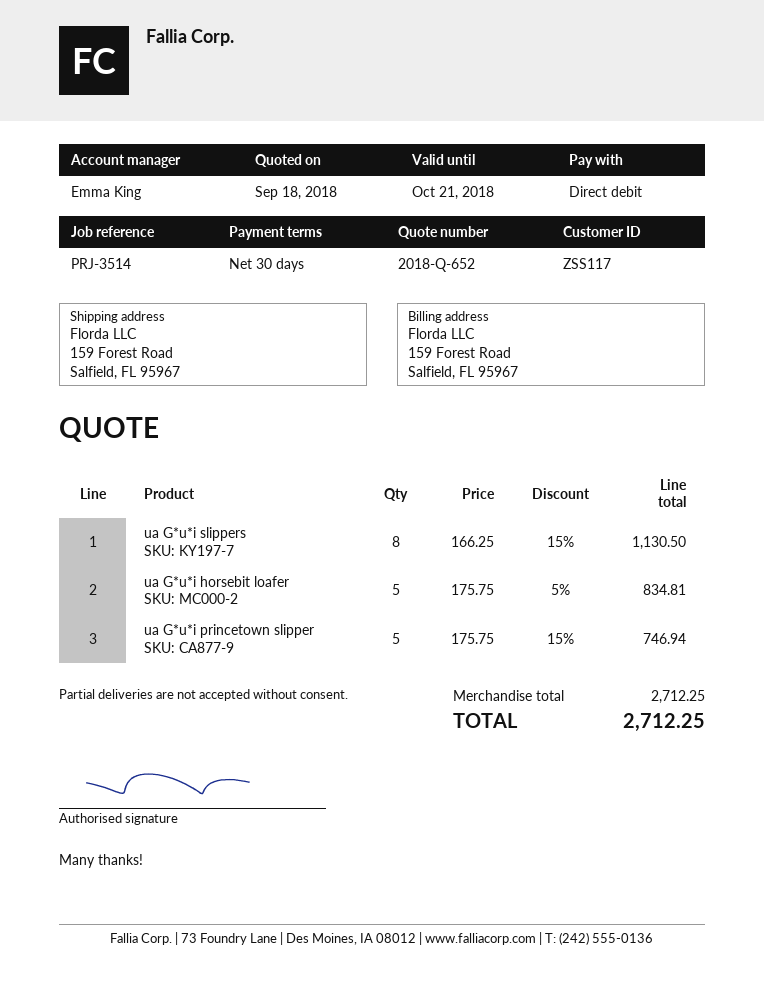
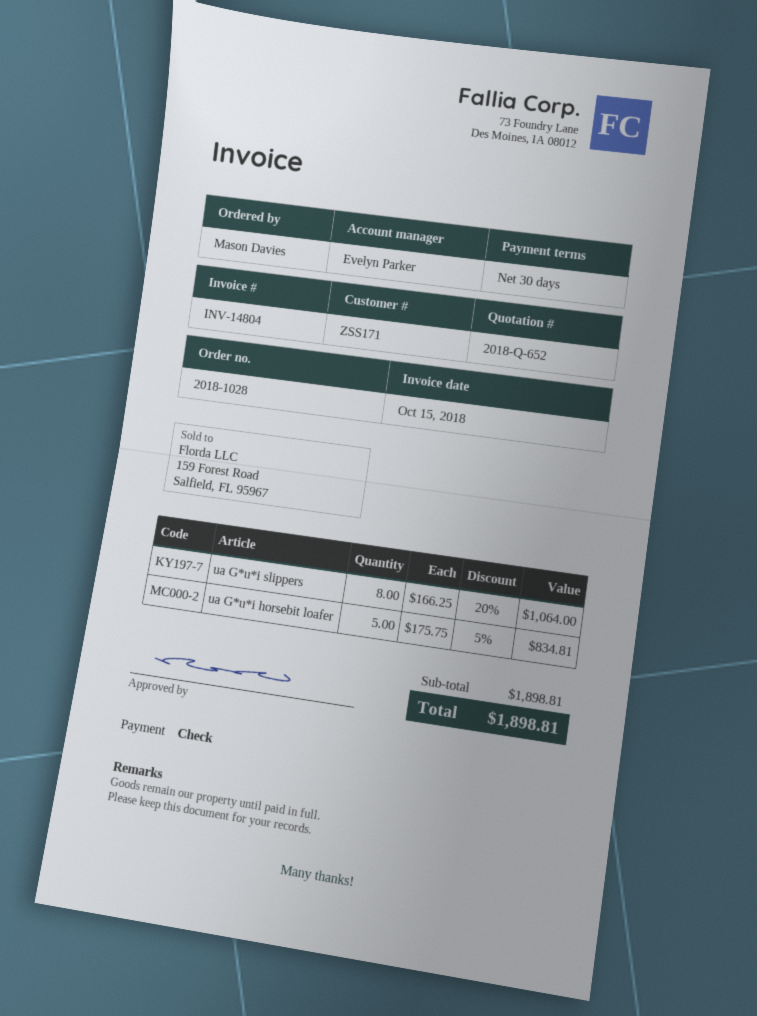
customer number: ZSS117 -> ZSS171
sales rep: Emma King -> Evelyn Parker
payment method: direct debit -> cheque
ua G*u*i slippers: 8 x 166.25 - 15% = 1130.50 -> 8 x 166.25 - 20% = 1064.00
ua G*u*i princetown slipper: 5 x 175.75 - 15% = 746.94 -> none
subtotal: 2712.25 -> 1898.81
total: 2712.25 -> 1898.81

